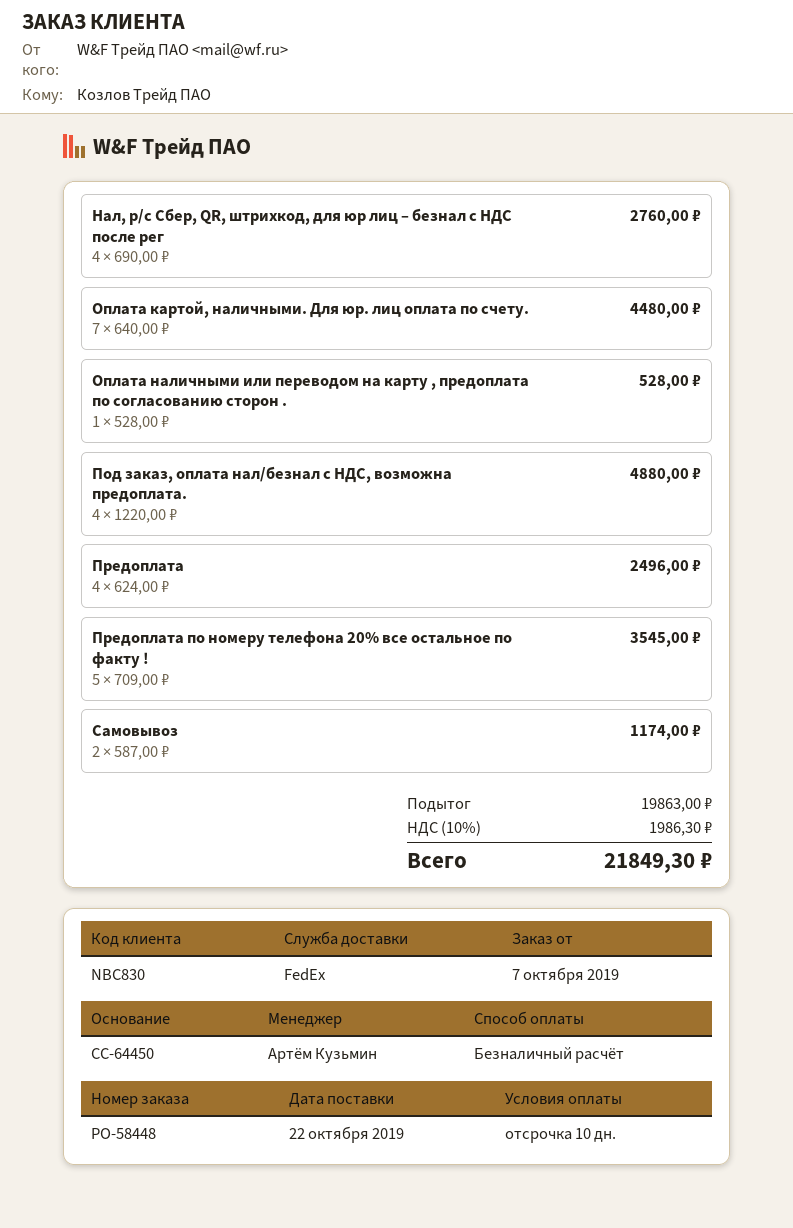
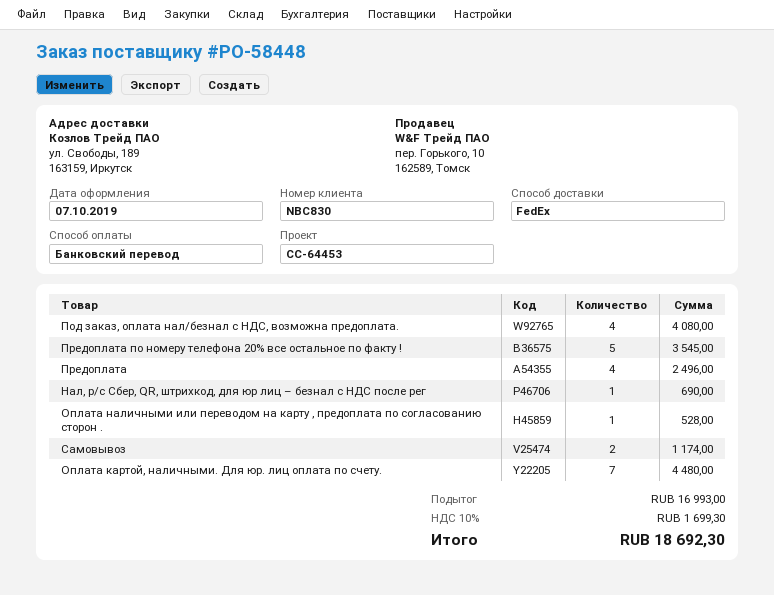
reference: CC-64450 -> CC-64453
Нал, р/с Сбер, QR, штрихкод, для юр лиц – безнал с НДС после рег: 4 for 2760.00 -> 1 for 690.00
Под заказ, оплата нал/безнал с НДС, возможна предоплата.: 4 for 4880.00 -> 4 for 4080.00
subtotal: 19863.00 -> 16993.00
tax: 10% = 1986.30 -> 10% = 1699.30
total: 21849.30 -> 18692.30

